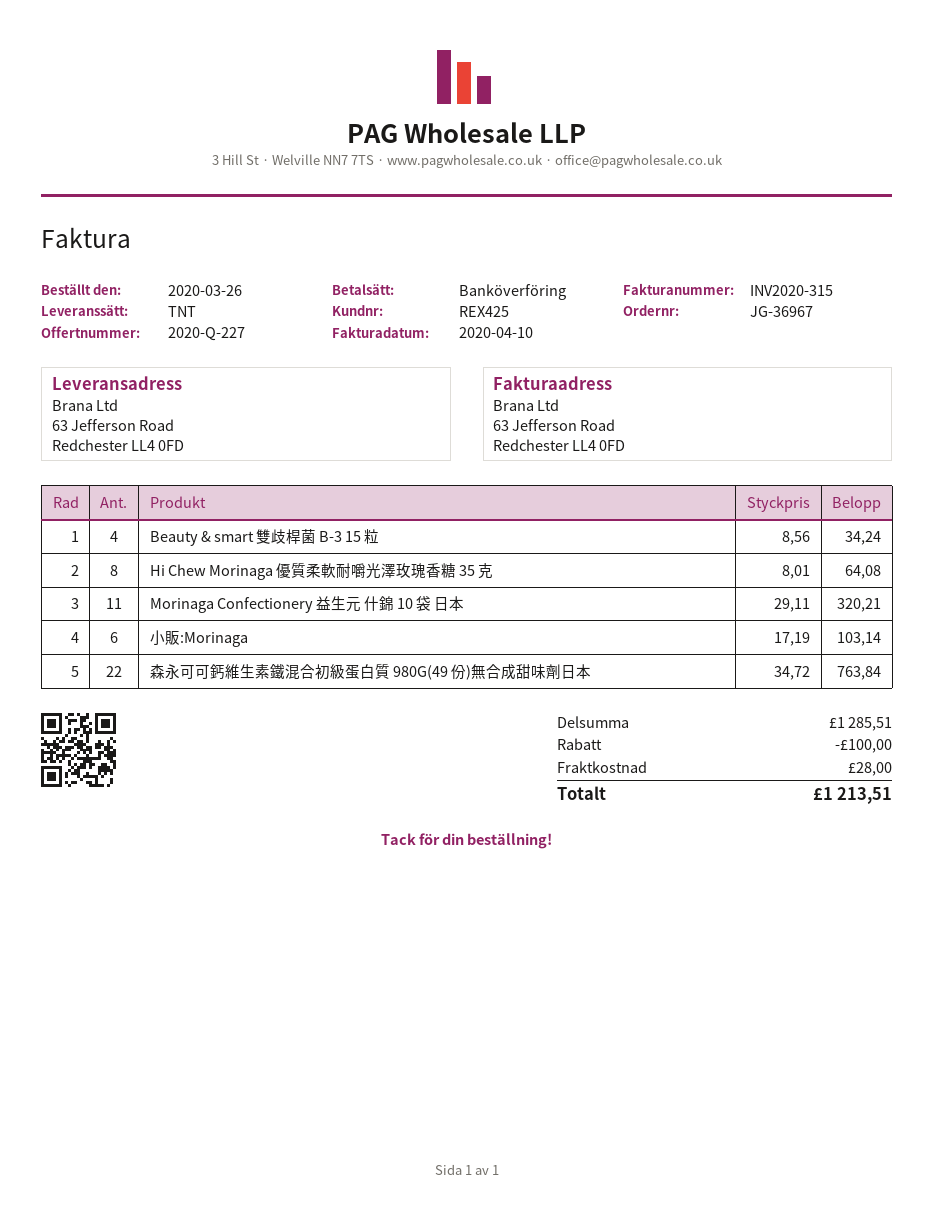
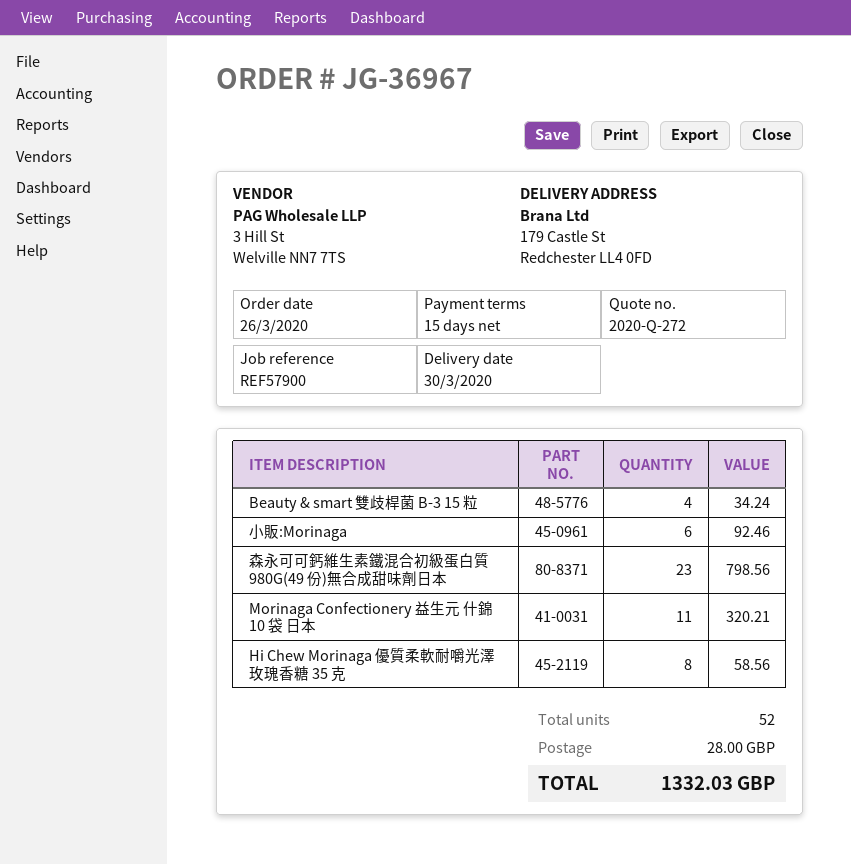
quote number: 2020-Q-227 -> 2020-Q-272
ship to: 63 Jefferson Road, Redchester LL4 0FD -> 179 Castle St, Redchester LL4 0FD
Hi Chew Morinaga 優質柔軟耐嚼光澤玫瑰香糖 35 克: 8 for 64.08 -> 8 for 58.56
小販:Morinaga: 6 for 103.14 -> 6 for 92.46
森永可可鈣維生素鐵混合初級蛋白質 980G(49 份)無合成甜味劑日本: 22 for 763.84 -> 23 for 798.56
discount: 100.00 -> none
total: 1213.51 -> 1332.03

